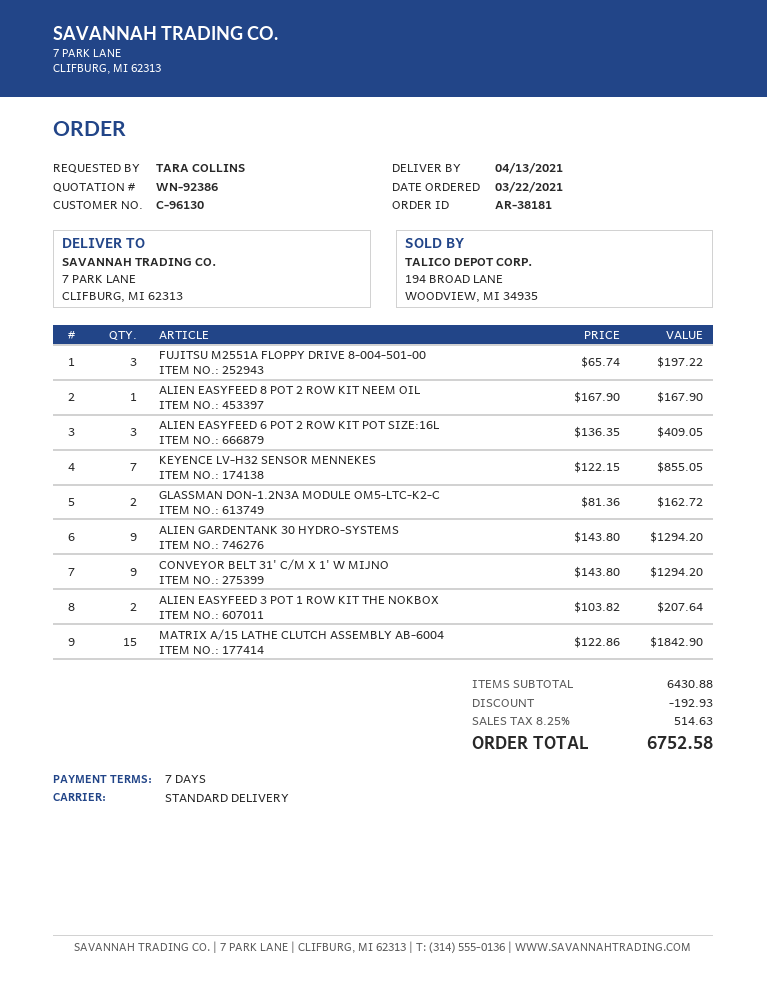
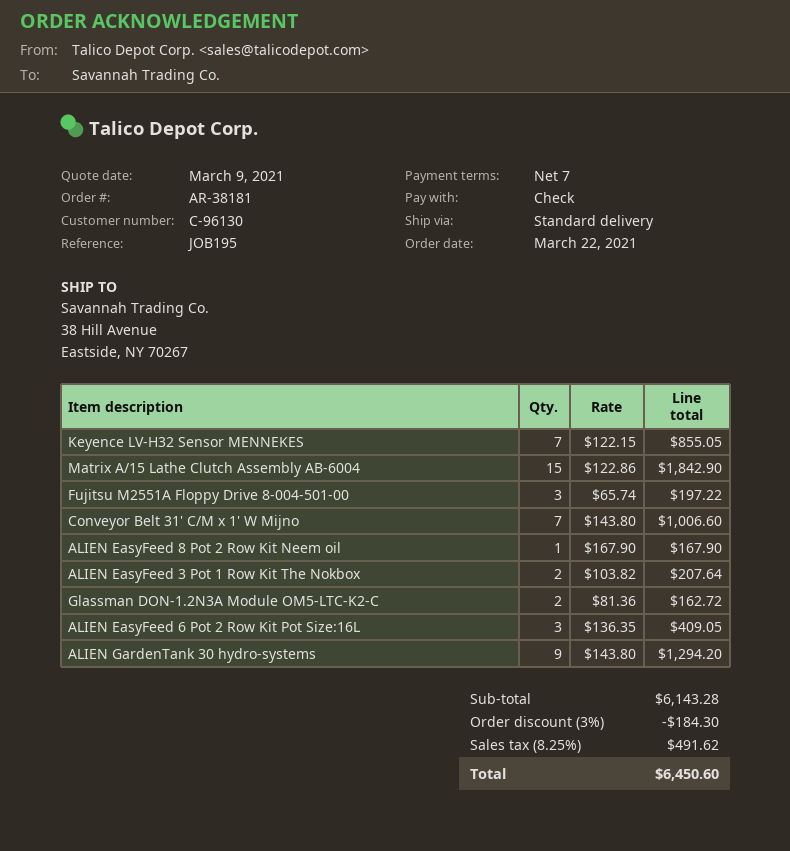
ship to: 7 PARK LANE, CLIFBURG, MI 62313 -> 38 Hill Avenue, Eastside, NY 70267
CONVEYOR BELT 31' C/M X 1' W MIJNO: 9 x 143.80 = 1294.20 -> 7 x 143.80 = 1006.60
subtotal: 6430.88 -> 6143.28
discount: 192.93 -> 184.30
tax: 8.25% = 514.63 -> 8.25% = 491.62
total: 6752.58 -> 6450.60

